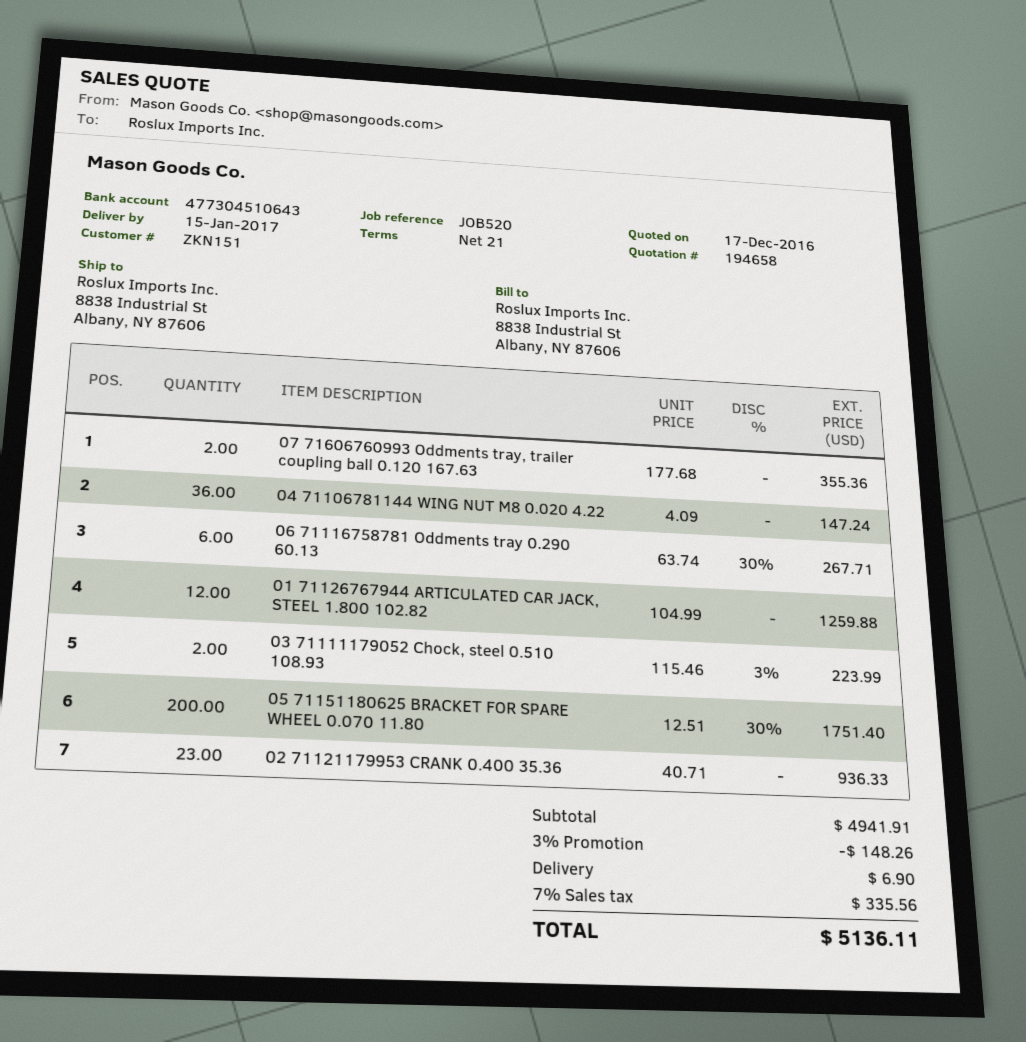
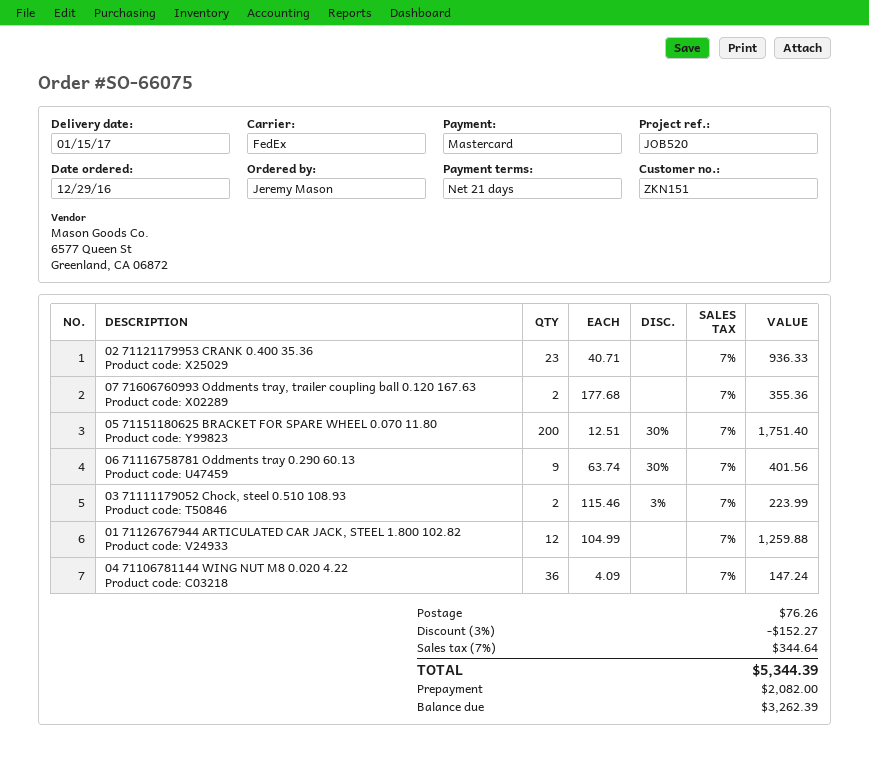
06 71116758781 Oddments tray 0.290 60.13: 6 x 63.74 - 30% = 267.71 -> 9 x 63.74 - 30% = 401.56
discount: 3% = 148.26 -> 3% = 152.27
shipping: 6.90 -> 76.26
tax: 7% = 335.56 -> 7% = 344.64
total: 5136.11 -> 5344.39

